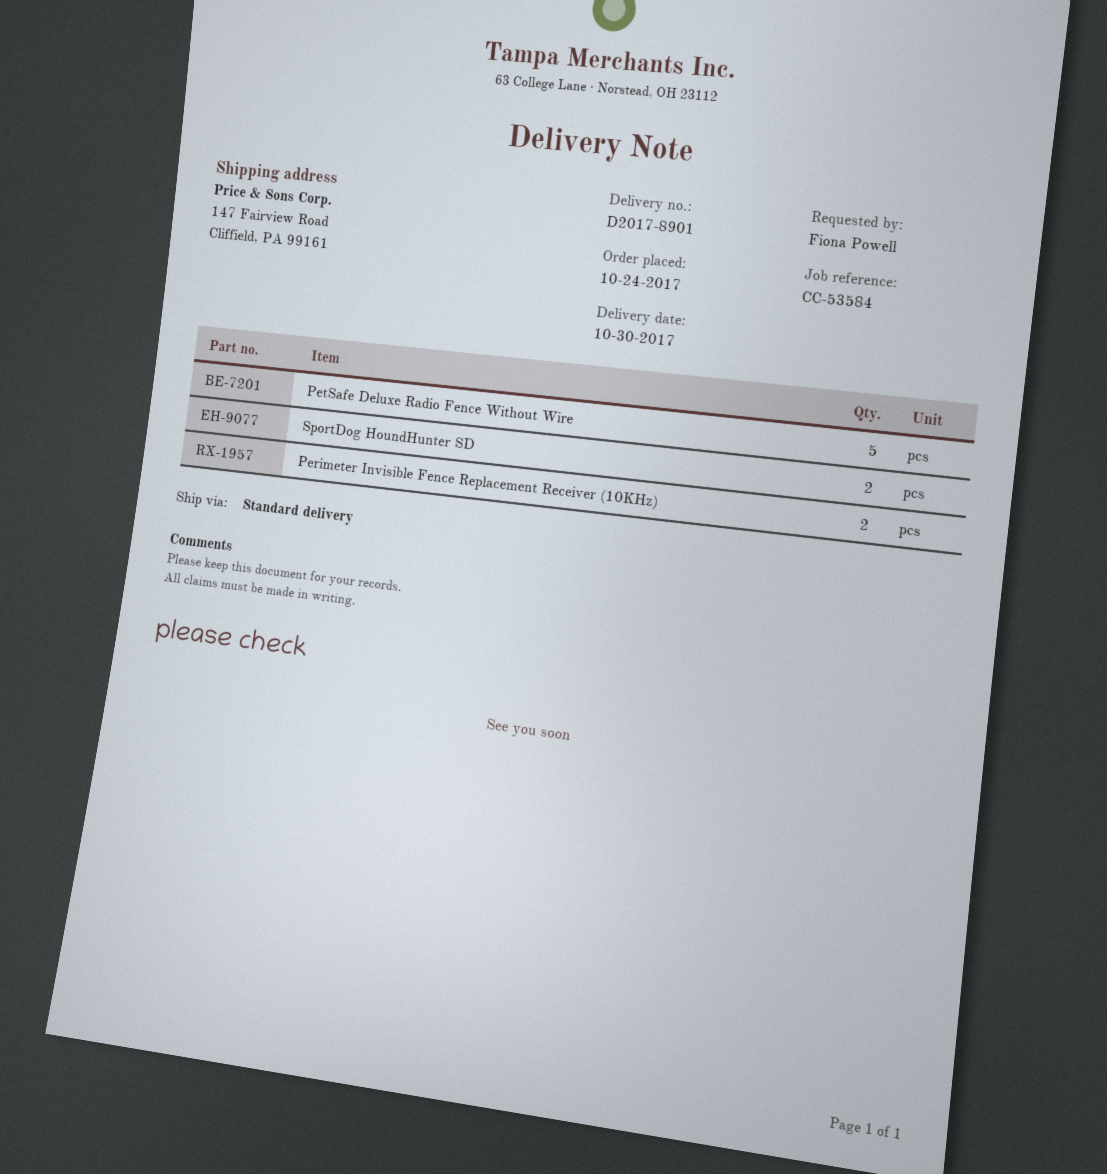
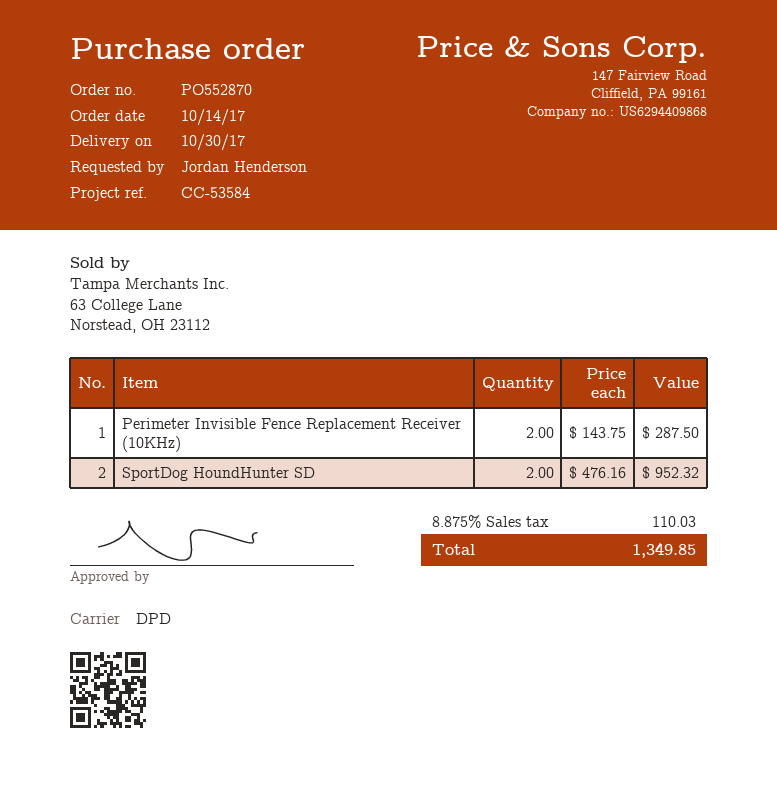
order date: 2017-10-24 -> 2017-10-14
ordered by: Fiona Powell -> Jordan Henderson
shipping method: standard -> DPD
PetSafe Deluxe Radio Fence Without Wire: 5 -> none

